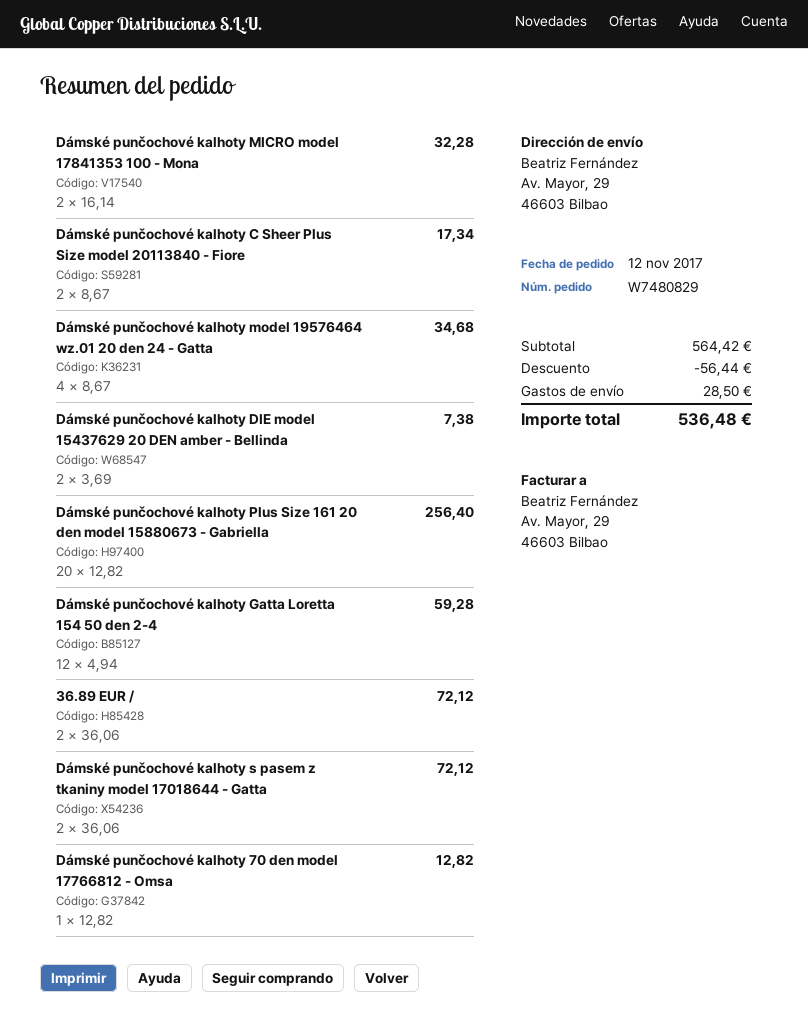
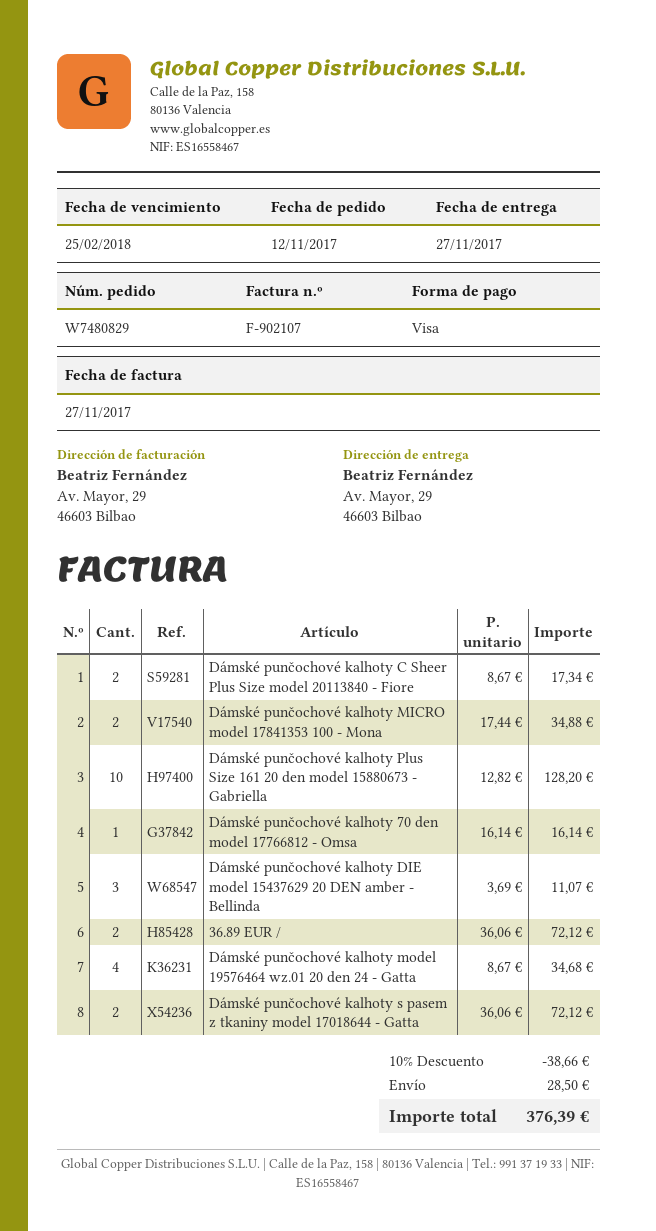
Dámské punčochové kalhoty MICRO model 17841353 100 - Mona: 2 x 16.14 = 32.28 -> 2 x 17.44 = 34.88
Dámské punčochové kalhoty DIE model 15437629 20 DEN amber - Bellinda: 2 x 3.69 = 7.38 -> 3 x 3.69 = 11.07
Dámské punčochové kalhoty Plus Size 161 20 den model 15880673 - Gabriella: 20 x 12.82 = 256.40 -> 10 x 12.82 = 128.20
Dámské punčochové kalhoty Gatta Loretta 154 50 den 2-4: 12 x 4.94 = 59.28 -> none
Dámské punčochové kalhoty 70 den model 17766812 - Omsa: 1 x 12.82 = 12.82 -> 1 x 16.14 = 16.14
discount: 56.44 -> 38.66
total: 536.48 -> 376.39

